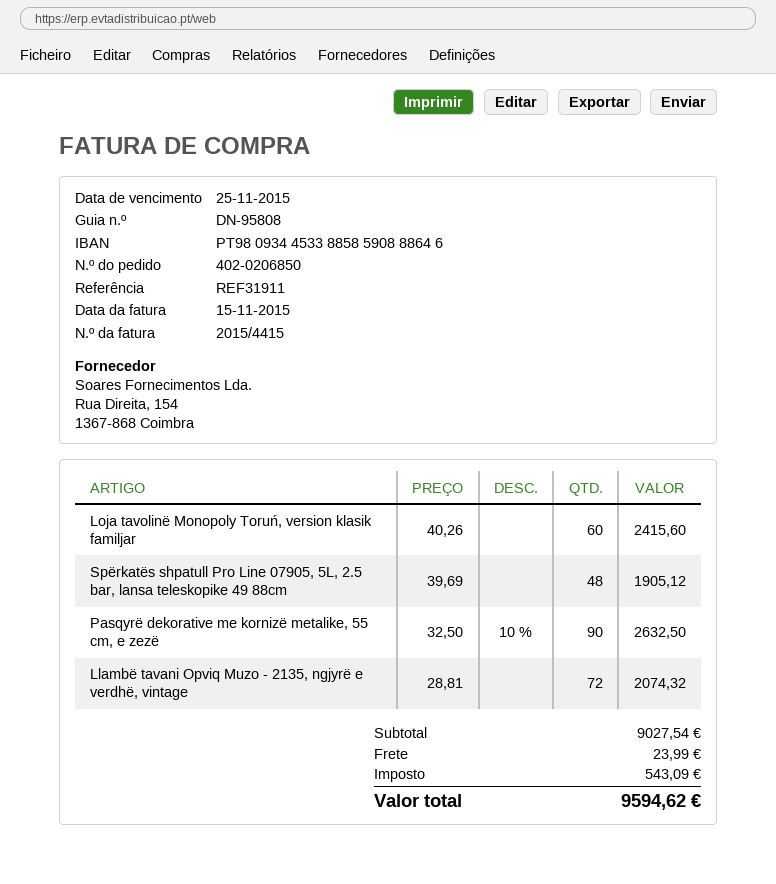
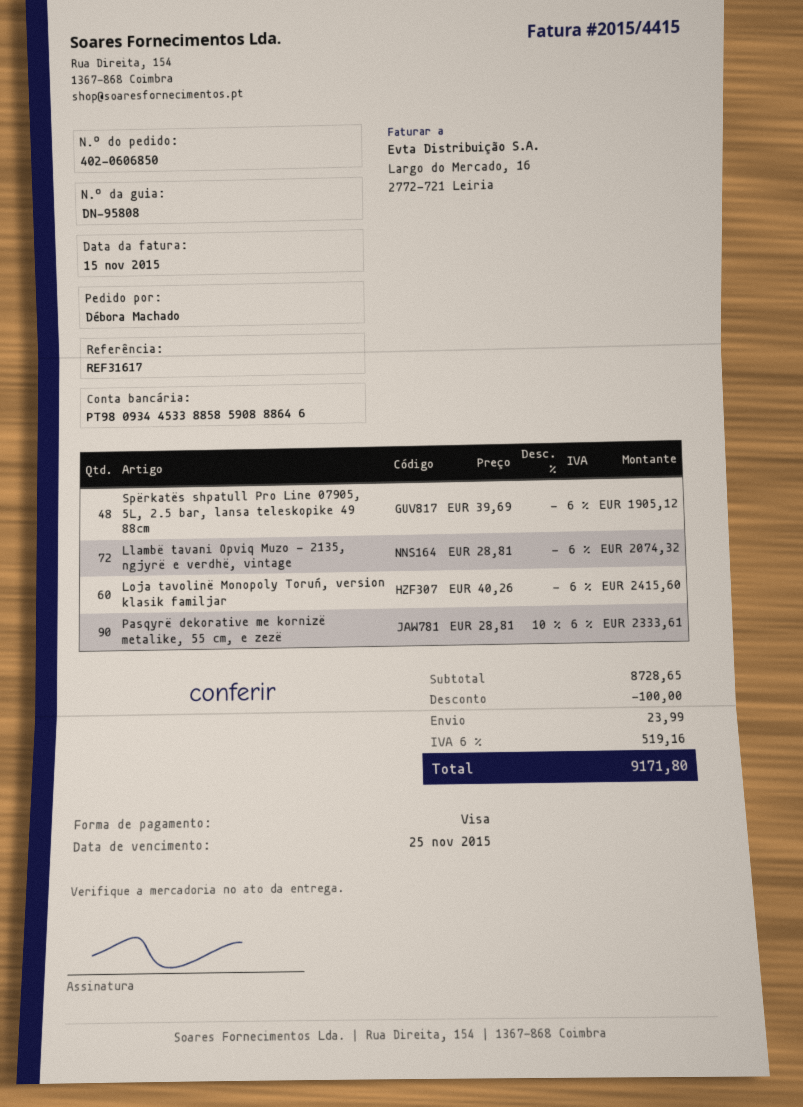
order number: 402-0206850 -> 402-0606850
reference: REF31911 -> REF31617
Pasqyrë dekorative me kornizë metalike, 55 cm, e zezë: 90 x 32.50 - 10% = 2632.50 -> 90 x 28.81 - 10% = 2333.61
subtotal: 9027.54 -> 8728.65
discount: none -> 100.00
tax: 543.09 -> 519.16
total: 9594.62 -> 9171.80

